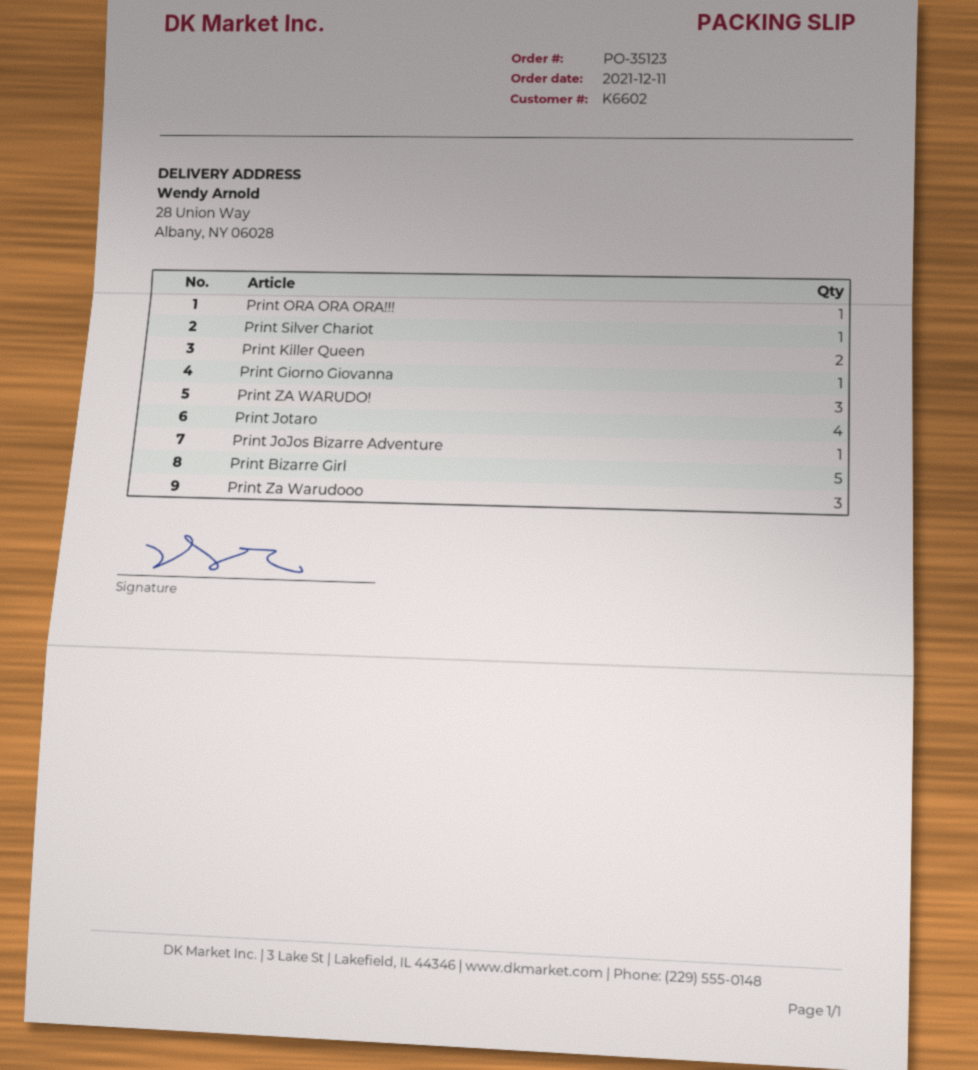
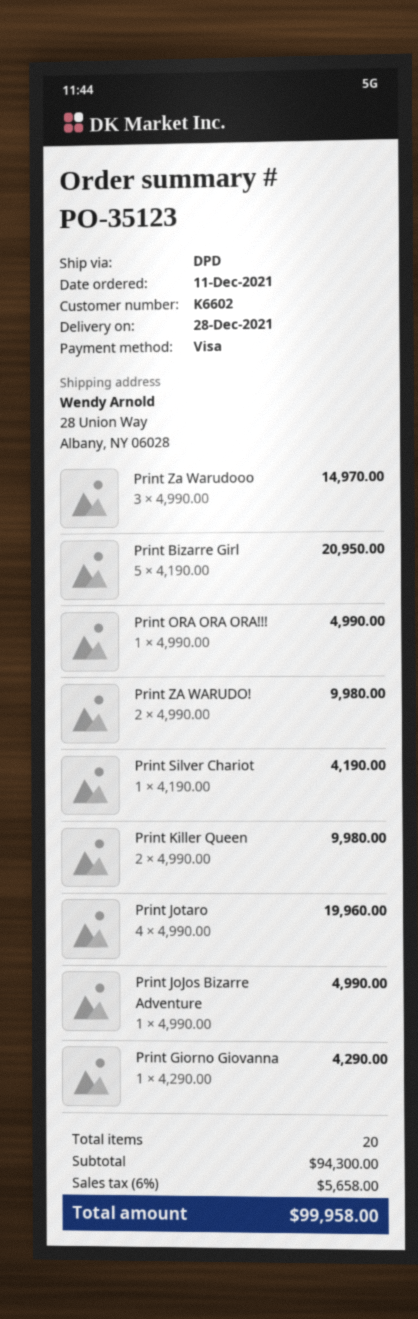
Print ZA WARUDO!: 3 -> 2

